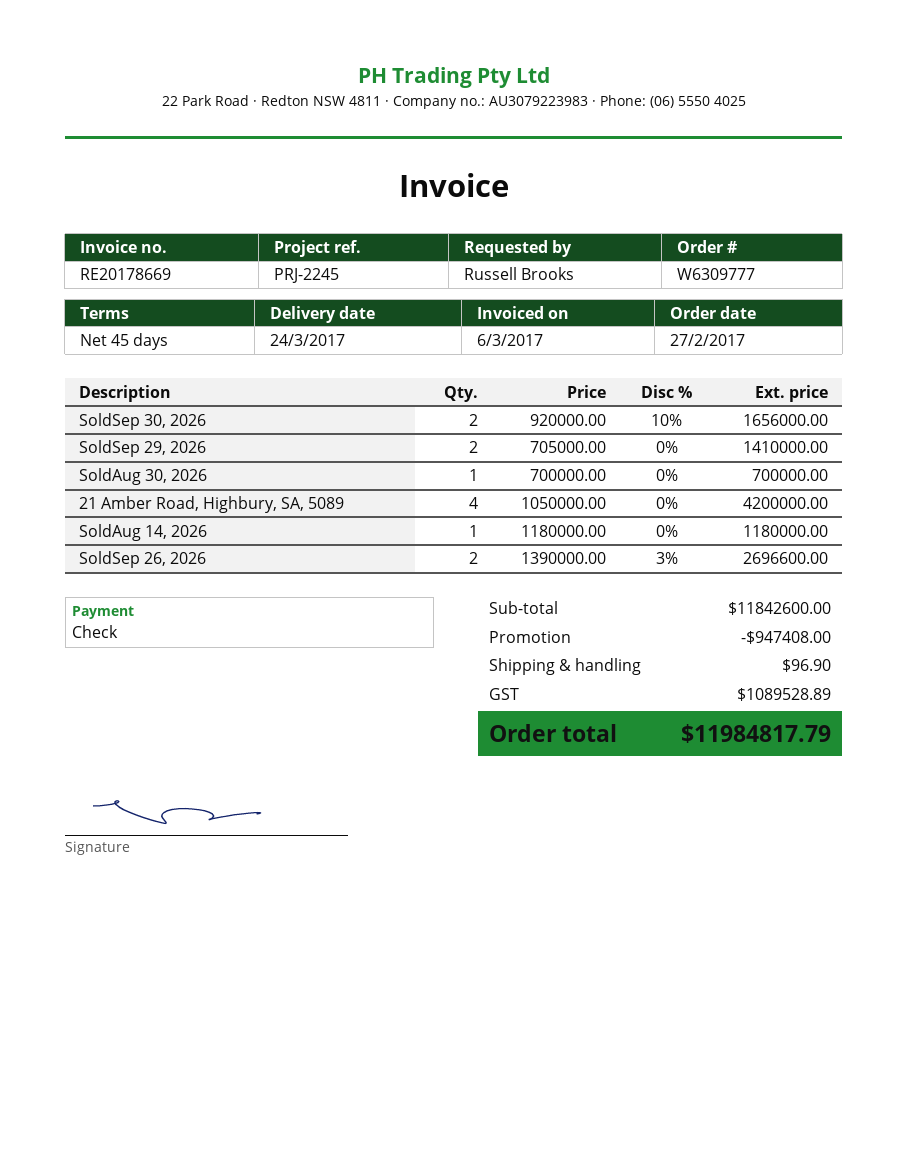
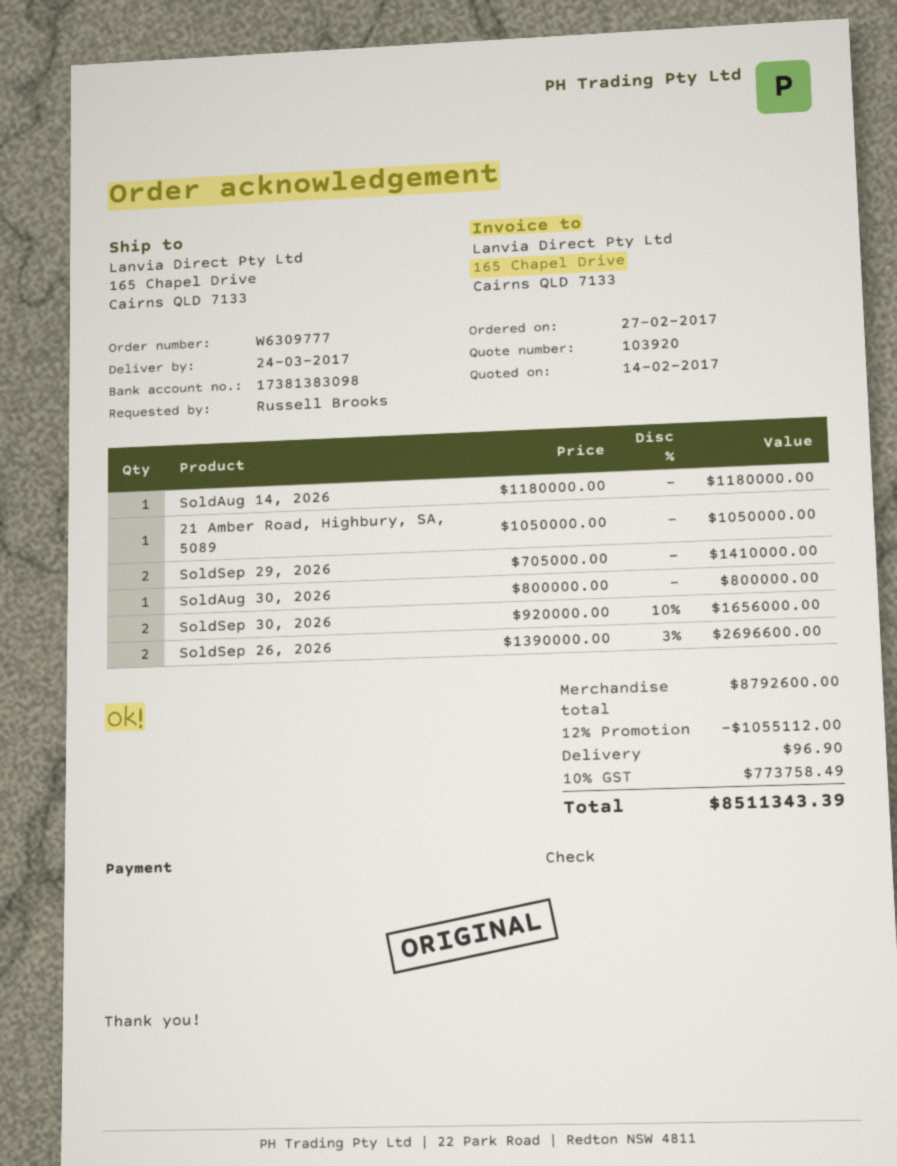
SoldAug 30, 2026: 1 x 700000.00 = 700000.00 -> 1 x 800000.00 = 800000.00
21 Amber Road, Highbury, SA, 5089: 4 x 1050000.00 = 4200000.00 -> 1 x 1050000.00 = 1050000.00
subtotal: 11842600.00 -> 8792600.00
discount: 947408.00 -> 1055112.00
tax: 1089528.89 -> 773758.49
total: 11984817.79 -> 8511343.39

